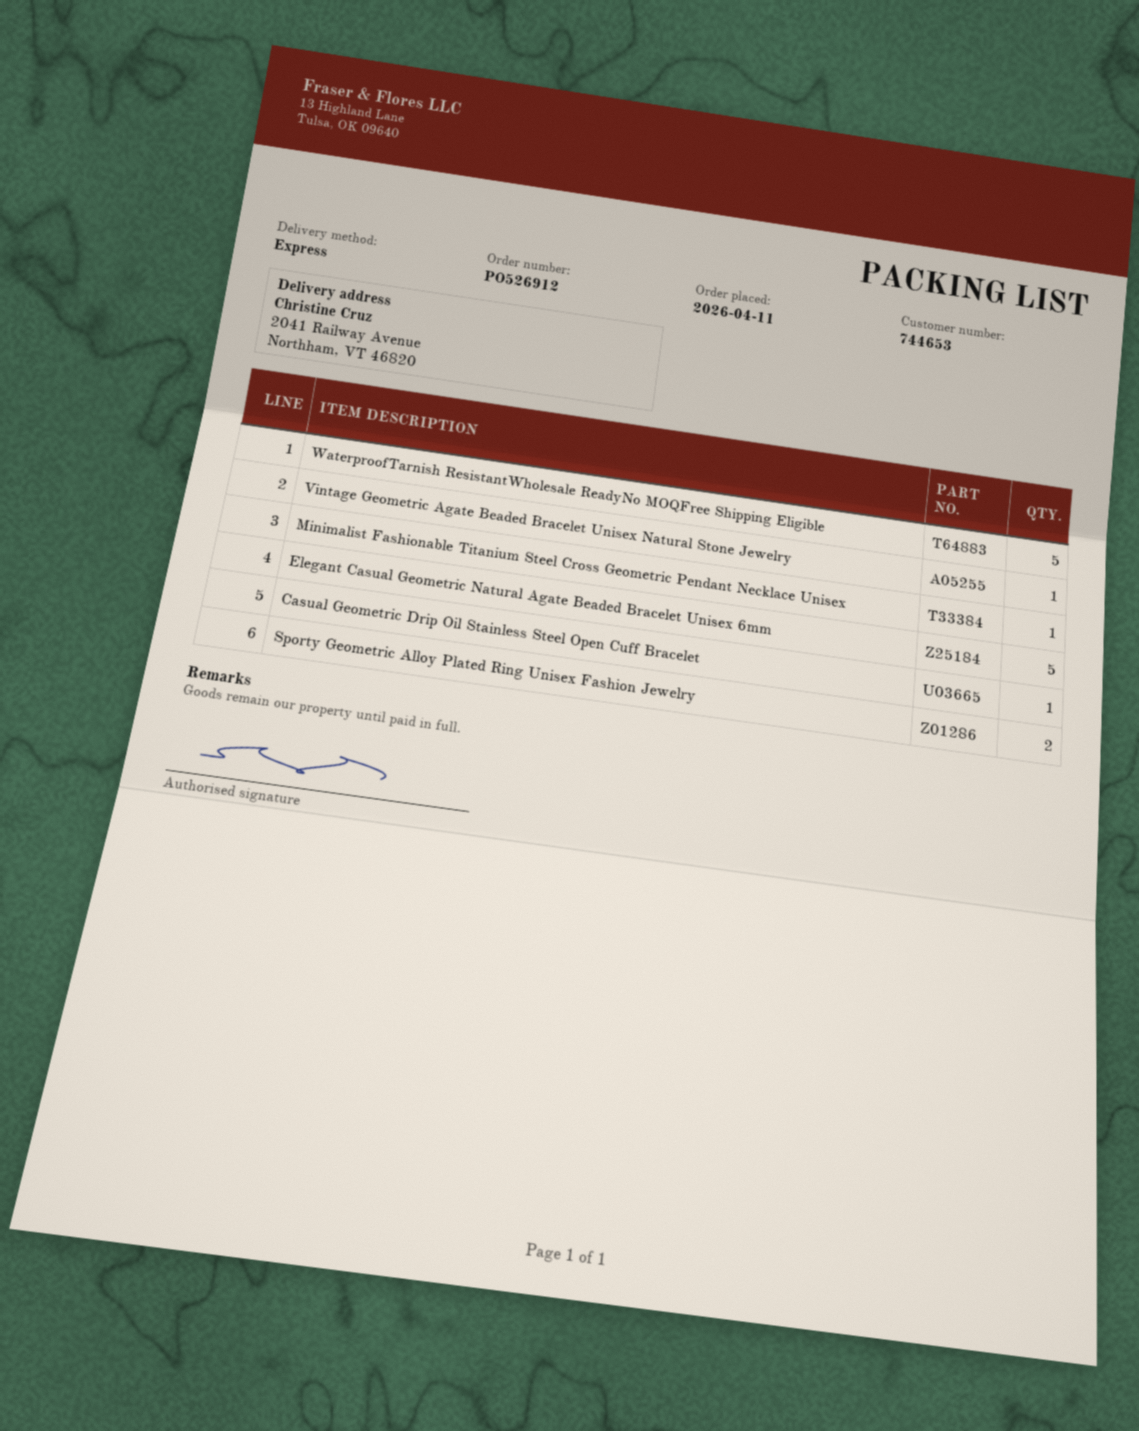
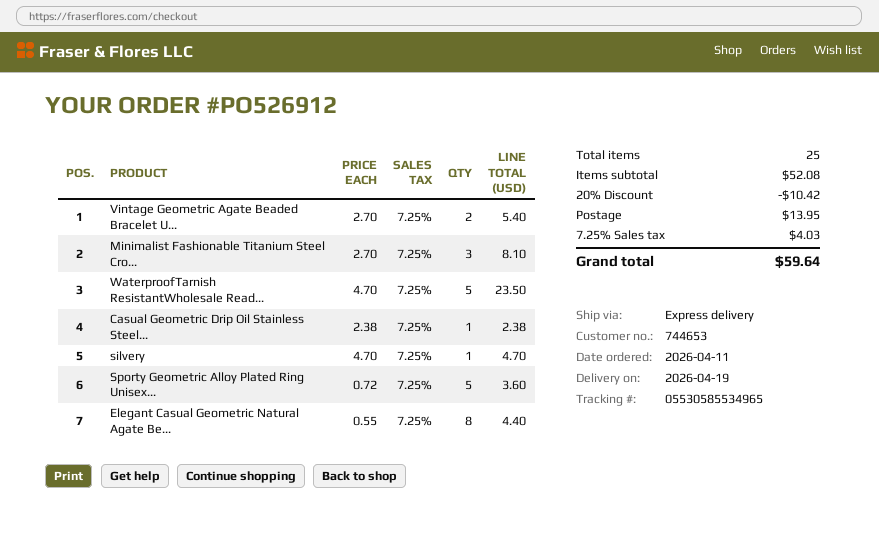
Vintage Geometric Agate Beaded Bracelet Unisex Natural Stone Jewelry: 1 -> 2
Minimalist Fashionable Titanium Steel Cross Geometric Pendant Necklace Unisex: 1 -> 3
Elegant Casual Geometric Natural Agate Beaded Bracelet Unisex 6mm: 5 -> 8
Sporty Geometric Alloy Plated Ring Unisex Fashion Jewelry: 2 -> 5
silvery: none -> 1

